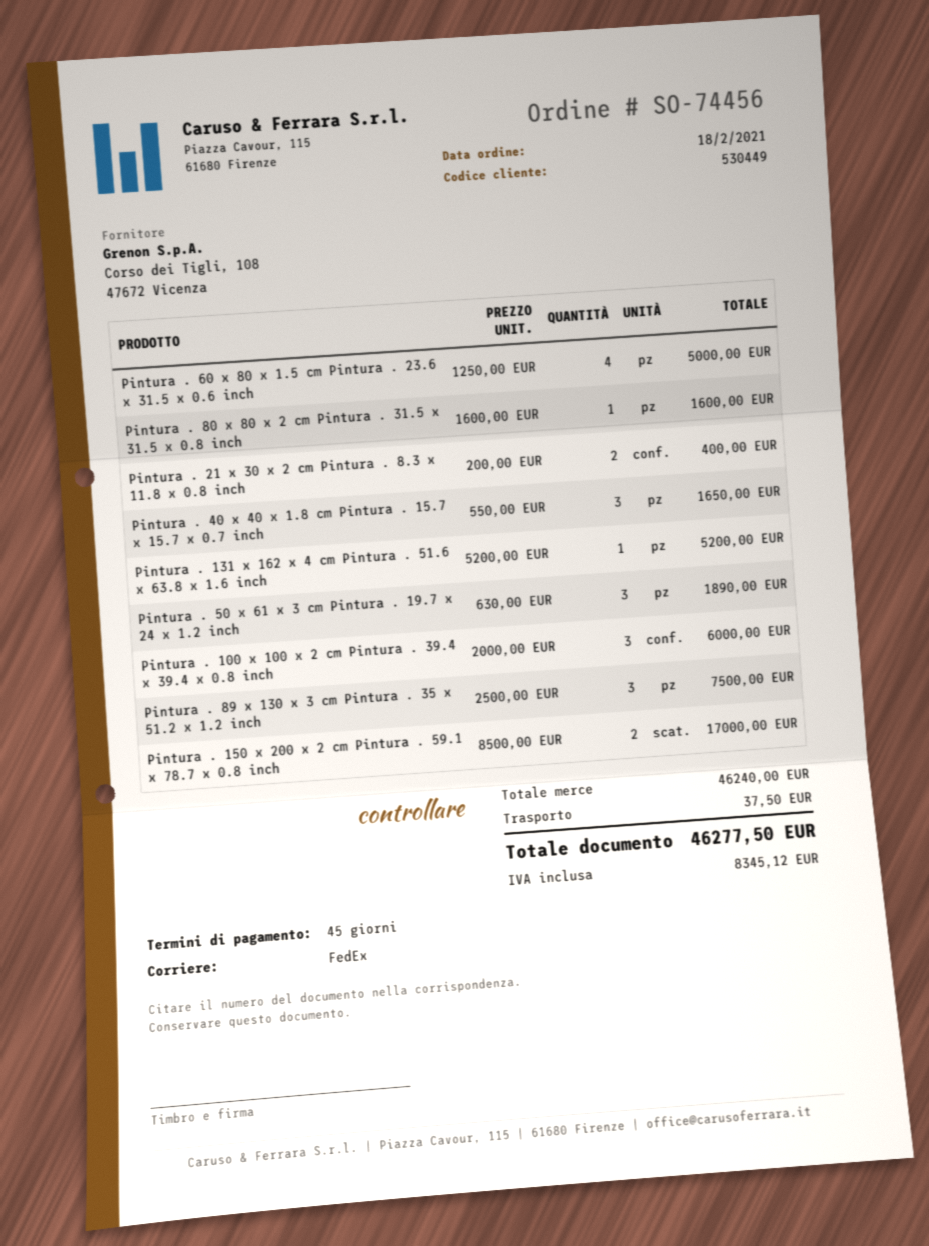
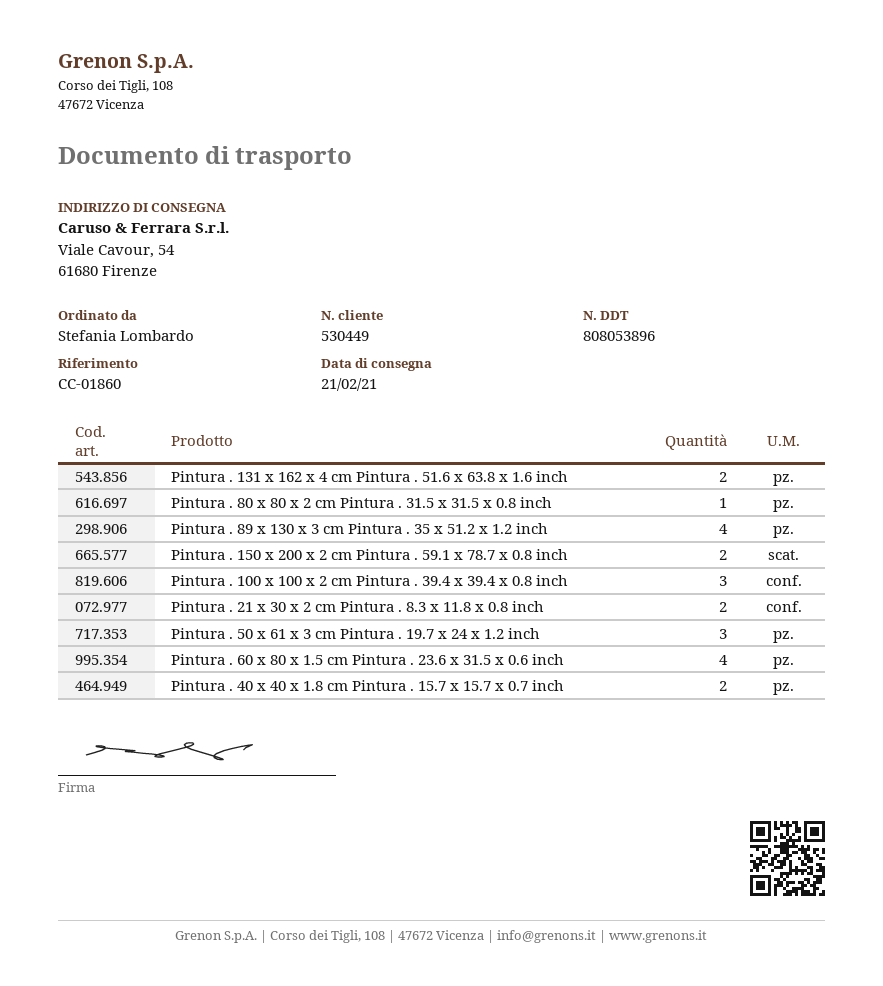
Pintura . 40 x 40 x 1.8 cm Pintura . 15.7 x 15.7 x 0.7 inch: 3 -> 2
Pintura . 131 x 162 x 4 cm Pintura . 51.6 x 63.8 x 1.6 inch: 1 -> 2
Pintura . 89 x 130 x 3 cm Pintura . 35 x 51.2 x 1.2 inch: 3 -> 4

